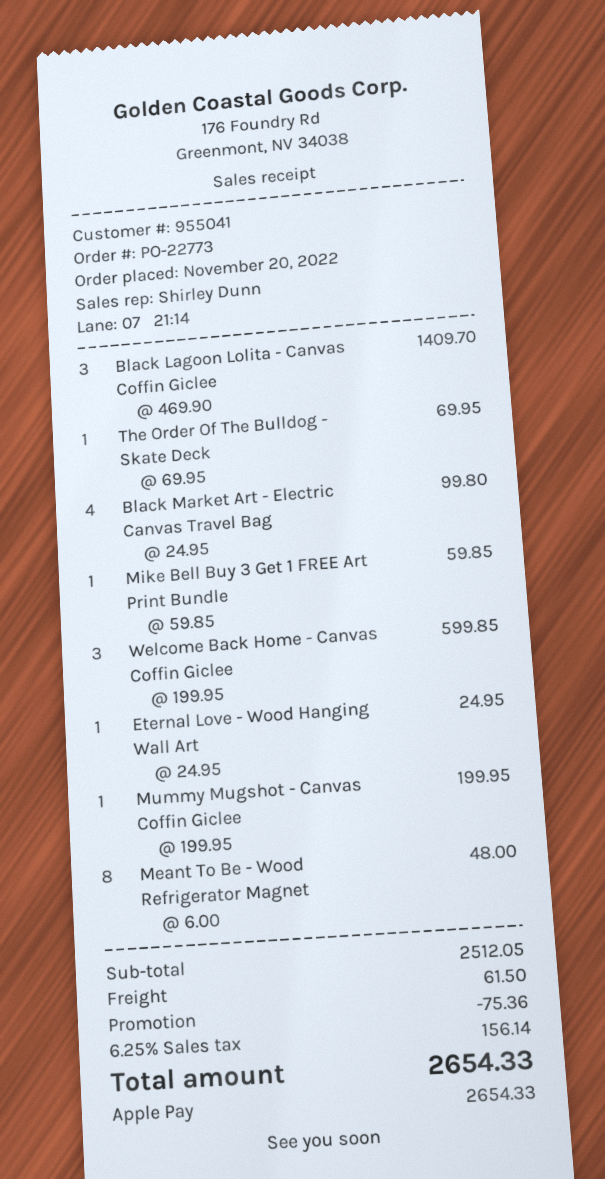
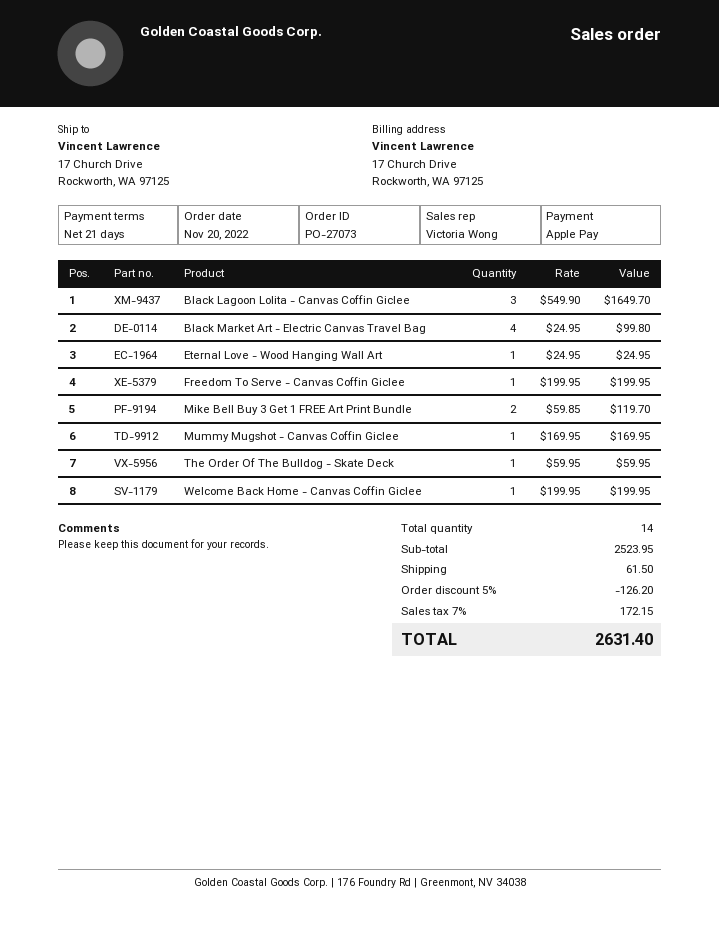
order number: PO-22773 -> PO-27073
sales rep: Shirley Dunn -> Victoria Wong
Black Lagoon Lolita - Canvas Coffin Giclee: 3 x 469.90 = 1409.70 -> 3 x 549.90 = 1649.70
The Order Of The Bulldog - Skate Deck: 1 x 69.95 = 69.95 -> 1 x 59.95 = 59.95
Mike Bell Buy 3 Get 1 FREE Art Print Bundle: 1 x 59.85 = 59.85 -> 2 x 59.85 = 119.70
Welcome Back Home - Canvas Coffin Giclee: 3 x 199.95 = 599.85 -> 1 x 199.95 = 199.95
Mummy Mugshot - Canvas Coffin Giclee: 1 x 199.95 = 199.95 -> 1 x 169.95 = 169.95
Meant To Be - Wood Refrigerator Magnet: 8 x 6.00 = 48.00 -> none
Freedom To Serve - Canvas Coffin Giclee: none -> 1 x 199.95 = 199.95
subtotal: 2512.05 -> 2523.95
discount: 75.36 -> 126.20
tax: 6.25% = 156.14 -> 7% = 172.15
total: 2654.33 -> 2631.40

